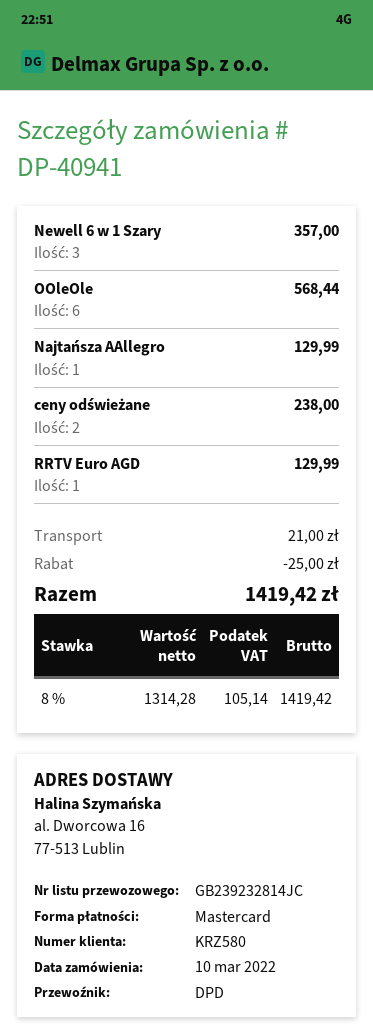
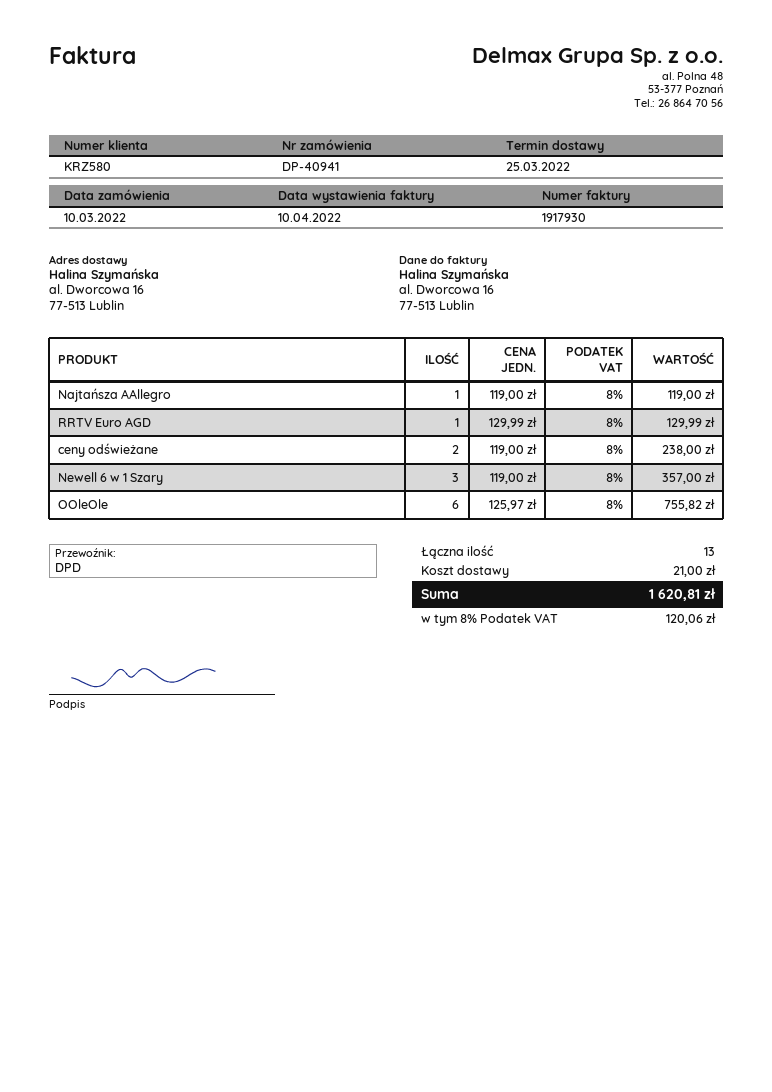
OOleOle: 6 for 568.44 -> 6 for 755.82
Najtańsza AAllegro: 1 for 129.99 -> 1 for 119.00
discount: 25.00 -> none
tax: 8% = 105.14 -> 8% = 120.06
total: 1419.42 -> 1620.81

